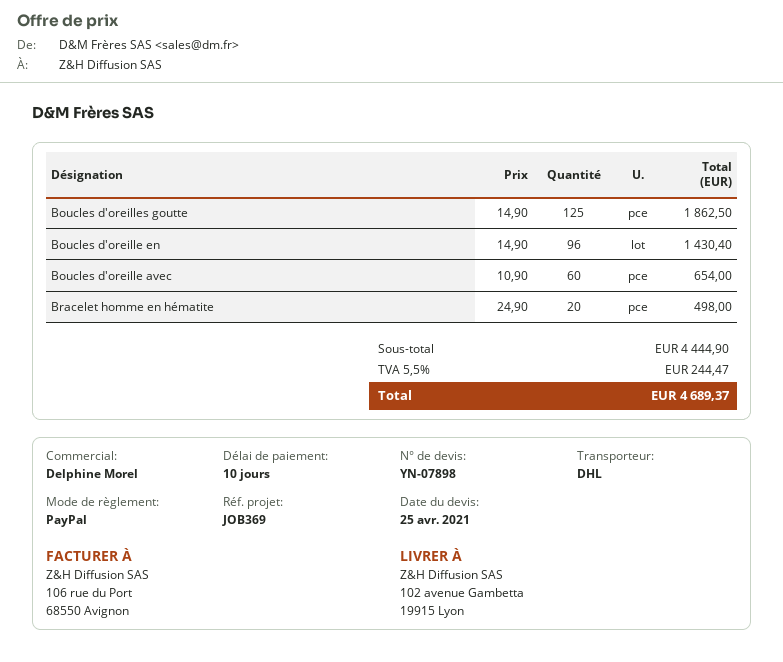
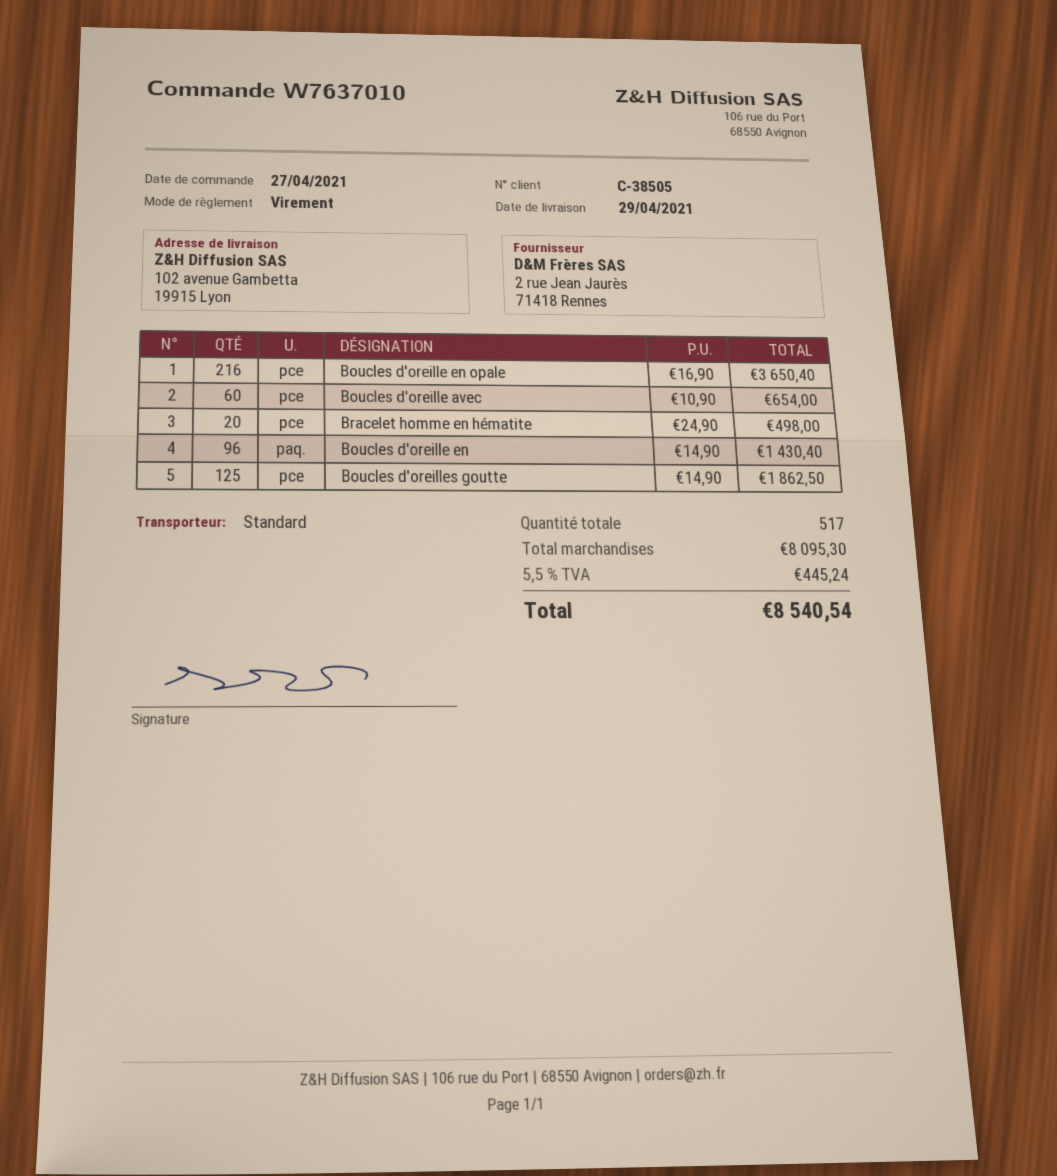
payment method: PayPal -> bank transfer
shipping method: DHL -> standard
Boucles d'oreille en opale: none -> 216 x 16.90 = 3650.40
subtotal: 4444.90 -> 8095.30
tax: 5.5% = 244.47 -> 5.5% = 445.24
total: 4689.37 -> 8540.54

